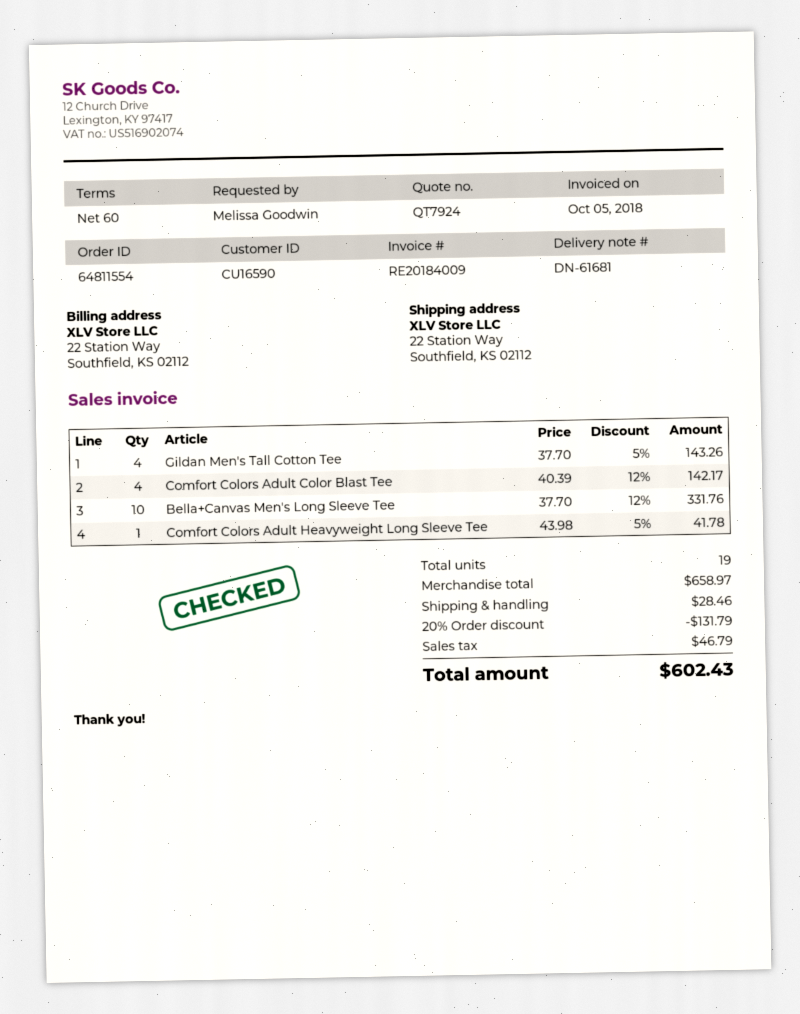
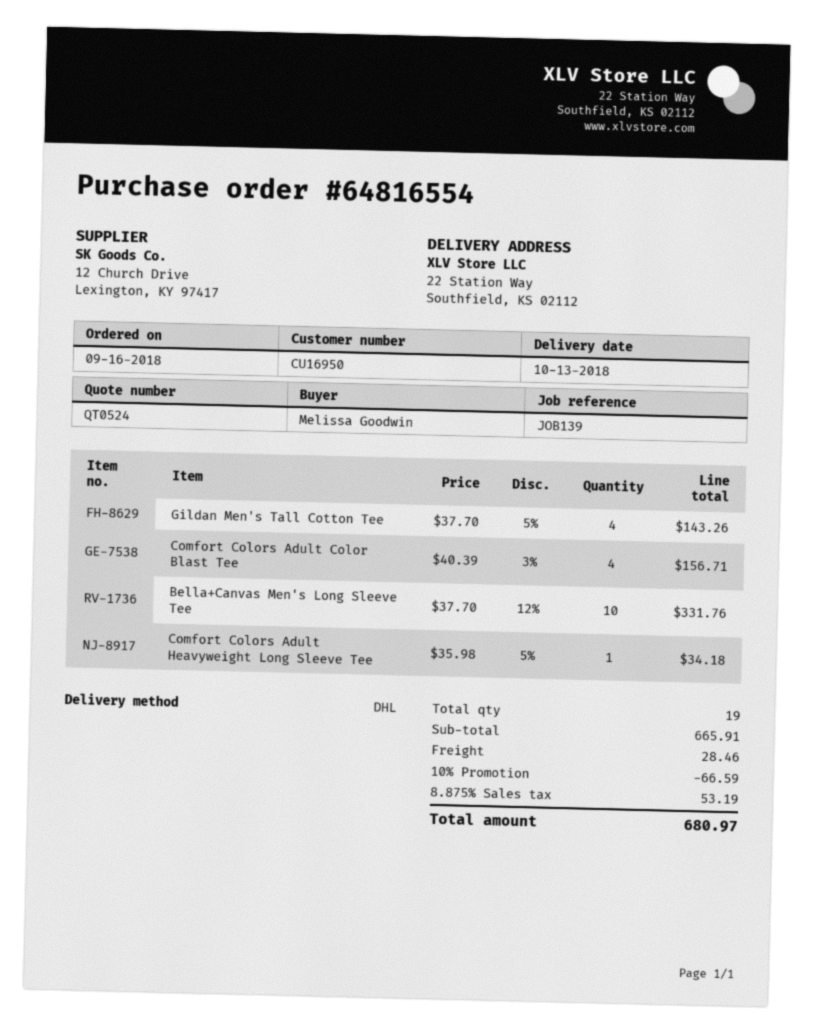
quote number: QT7924 -> QT0524
order number: 64811554 -> 64816554
customer number: CU16590 -> CU16950
Comfort Colors Adult Color Blast Tee: 4 x 40.39 - 12% = 142.17 -> 4 x 40.39 - 3% = 156.71
Comfort Colors Adult Heavyweight Long Sleeve Tee: 1 x 43.98 - 5% = 41.78 -> 1 x 35.98 - 5% = 34.18
subtotal: 658.97 -> 665.91
discount: 20% = 131.79 -> 10% = 66.59
tax: 46.79 -> 53.19
total: 602.43 -> 680.97

